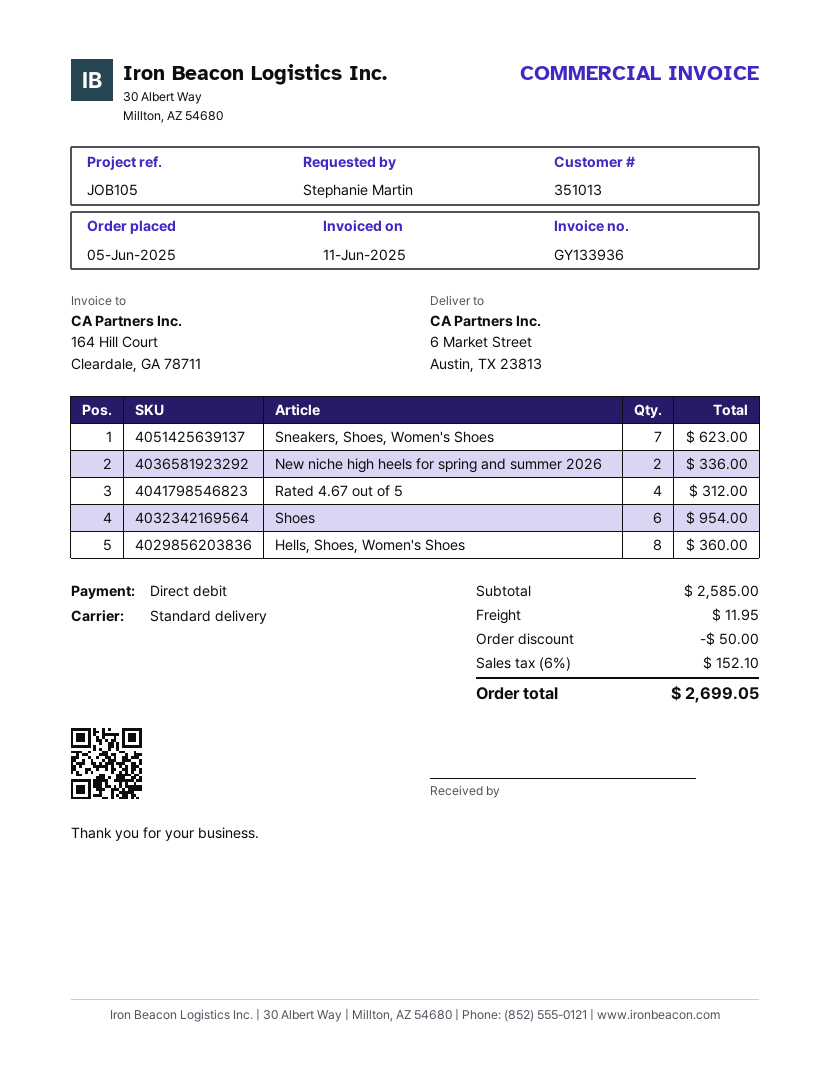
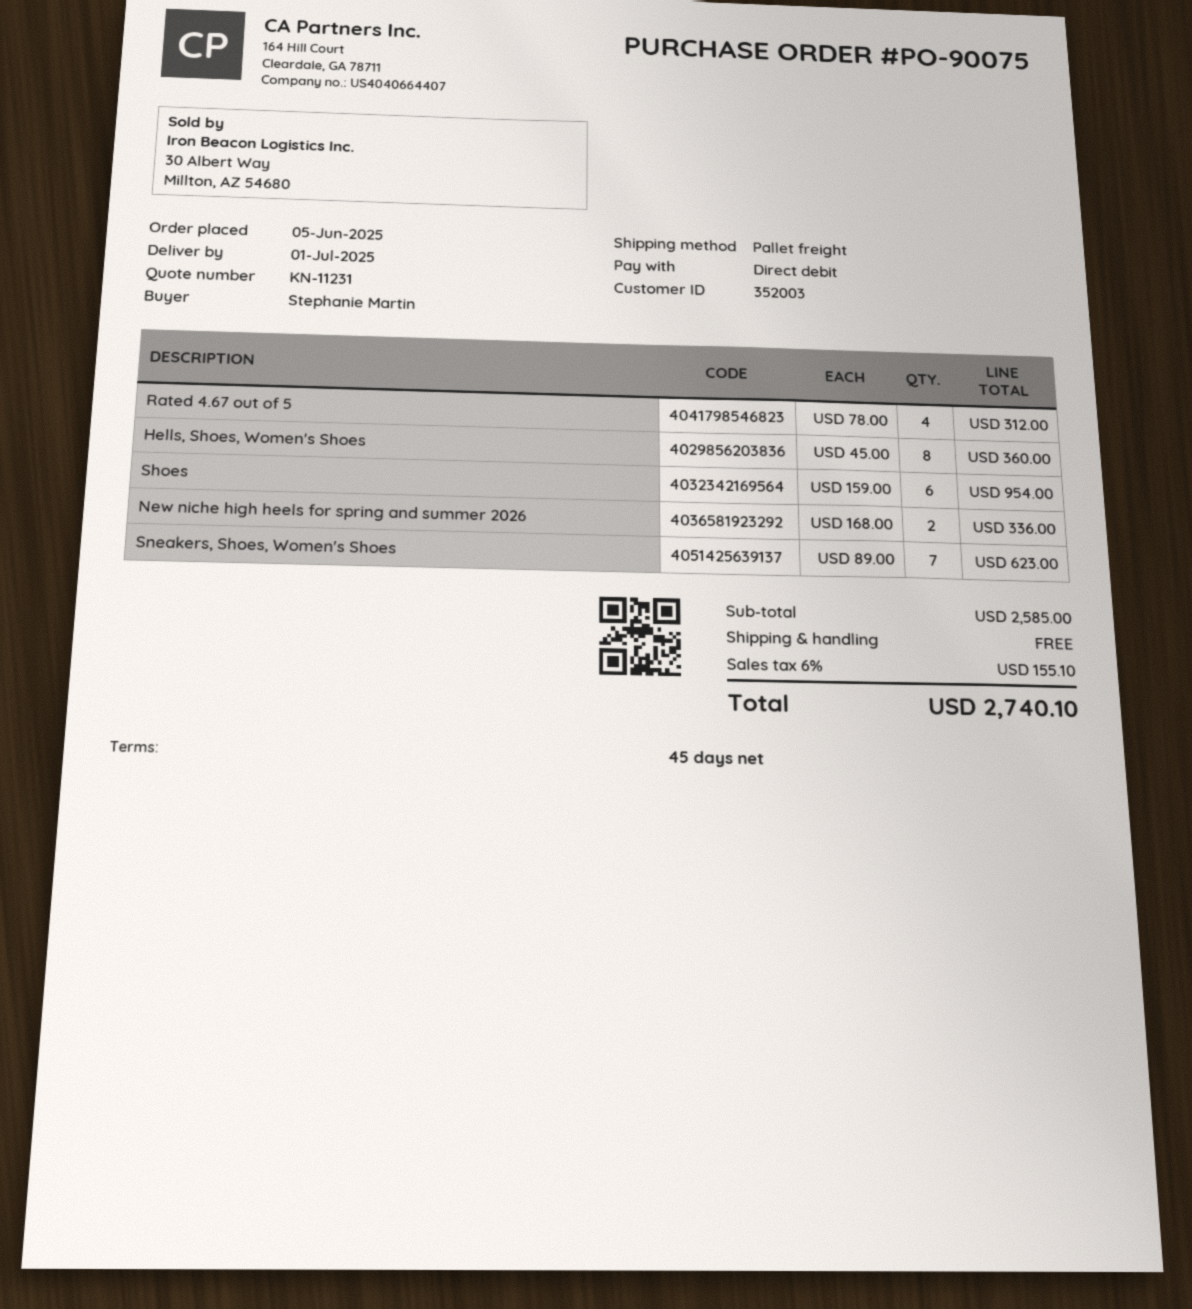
customer number: 351013 -> 352003
shipping method: standard -> pallet freight
discount: 50.00 -> none
shipping: 11.95 -> 0.00
tax: 6% = 152.10 -> 6% = 155.10
total: 2699.05 -> 2740.10

